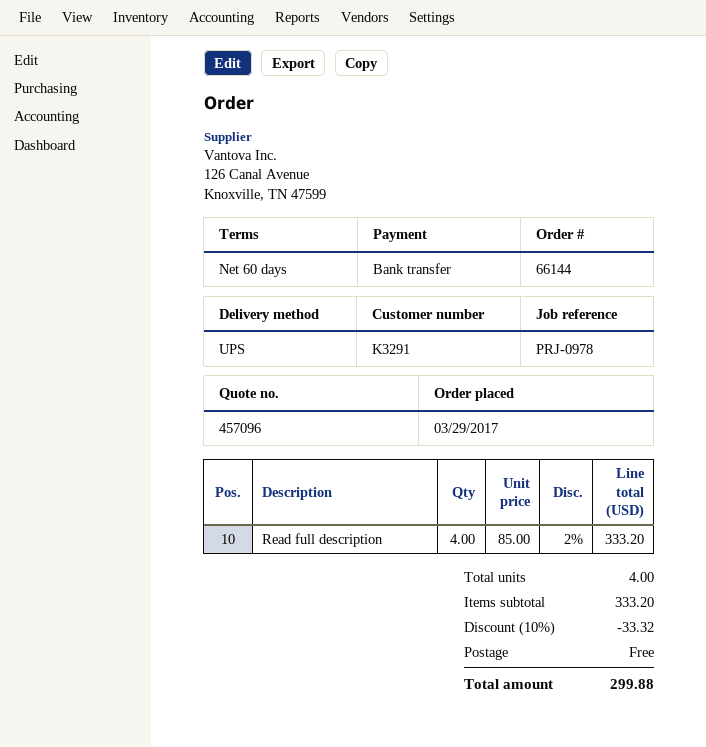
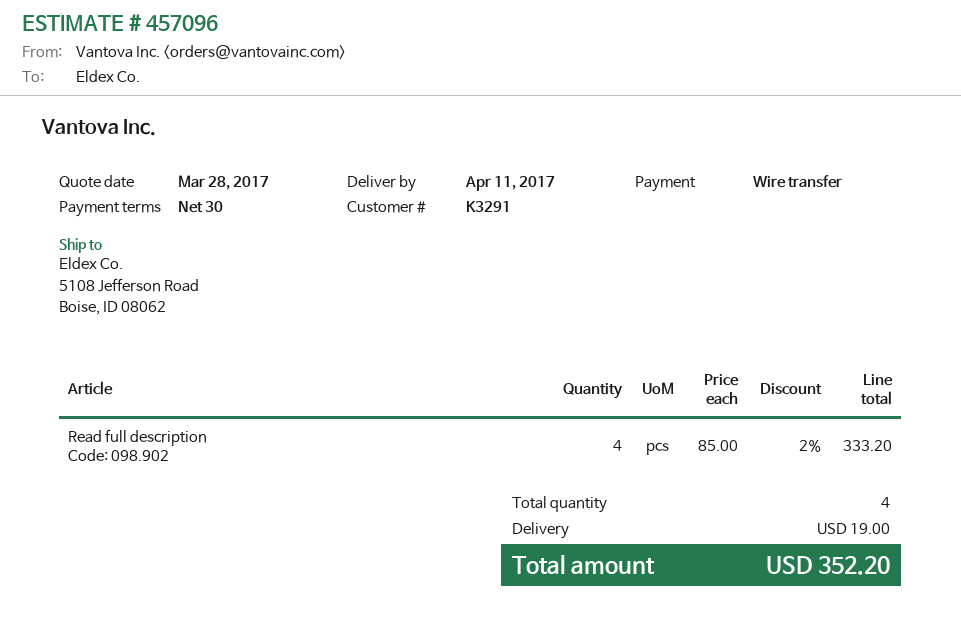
payment terms: 60 days -> 30 days
discount: 10% = 33.32 -> none
shipping: 0.00 -> 19.00
total: 299.88 -> 352.20

